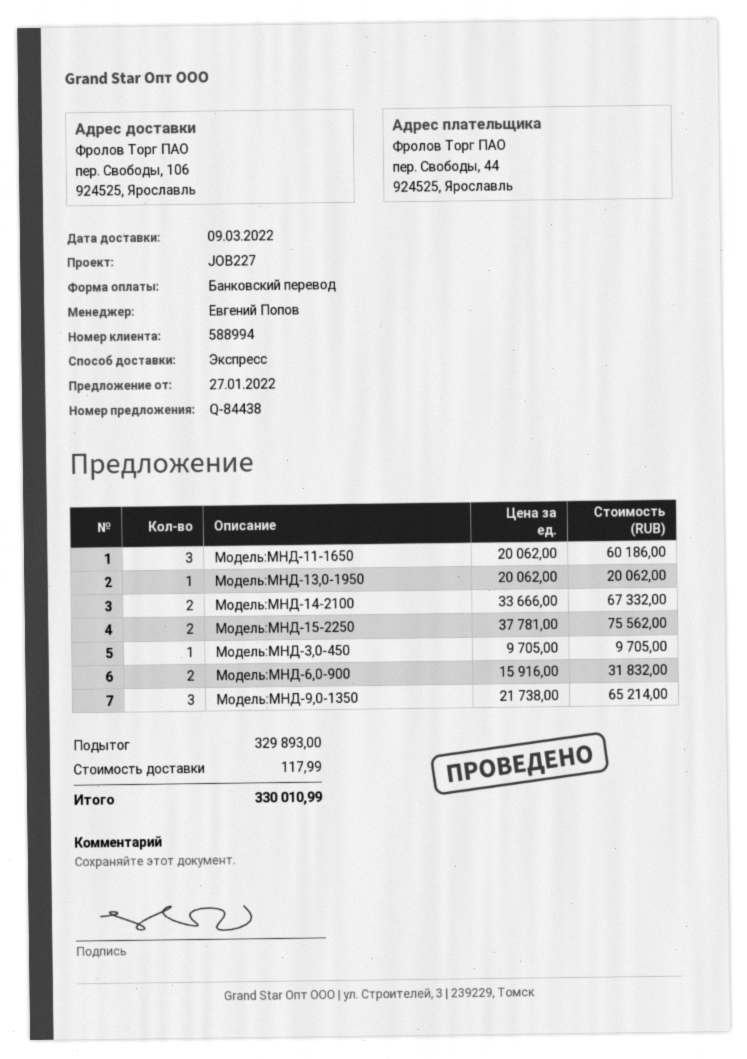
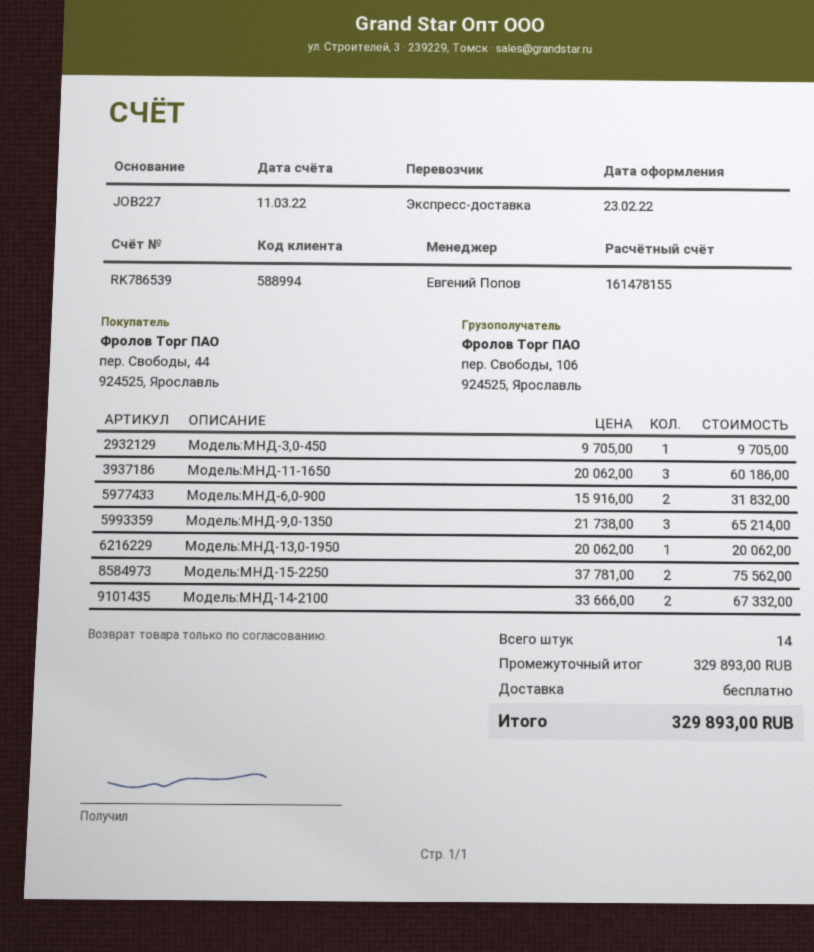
shipping: 117.99 -> 0.00
total: 330010.99 -> 329893.00

